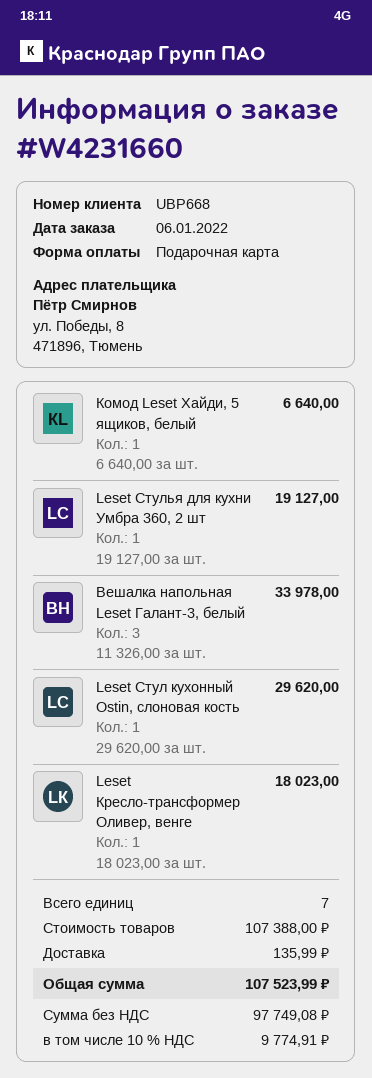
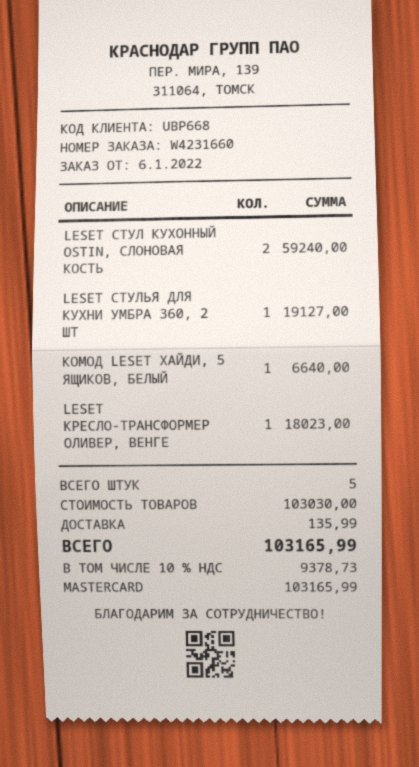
payment method: gift card -> Mastercard
Вешалка напольная Leset Галант-3, белый: 3 for 33978.00 -> none
Leset Стул кухонный Ostin, слоновая кость: 1 for 29620.00 -> 2 for 59240.00
total quantity: 7 -> 5
subtotal: 107388.00 -> 103030.00
tax: 10% = 9774.91 -> 10% = 9378.73
total: 107523.99 -> 103165.99

